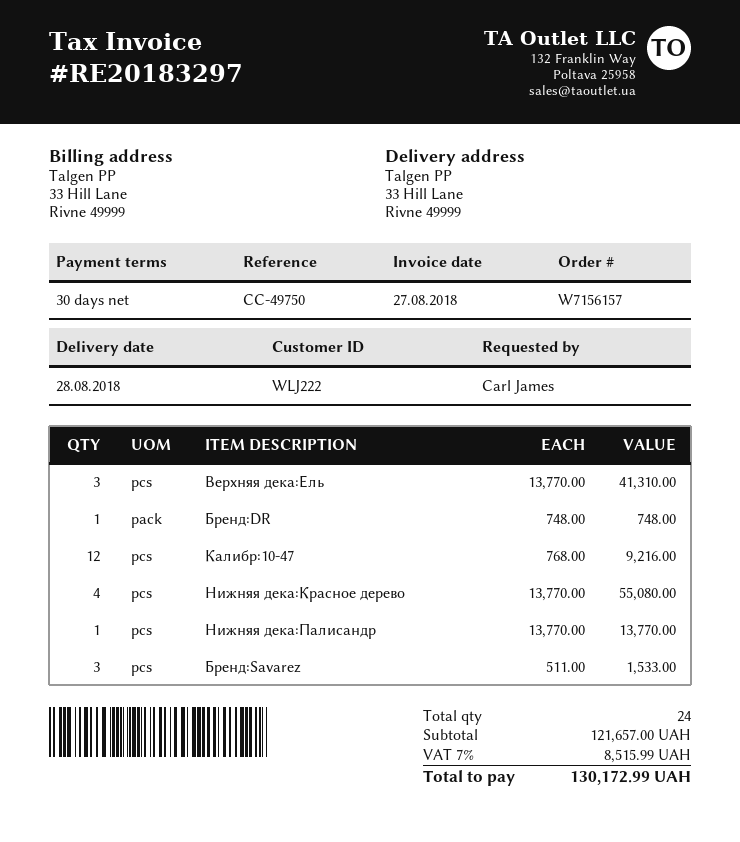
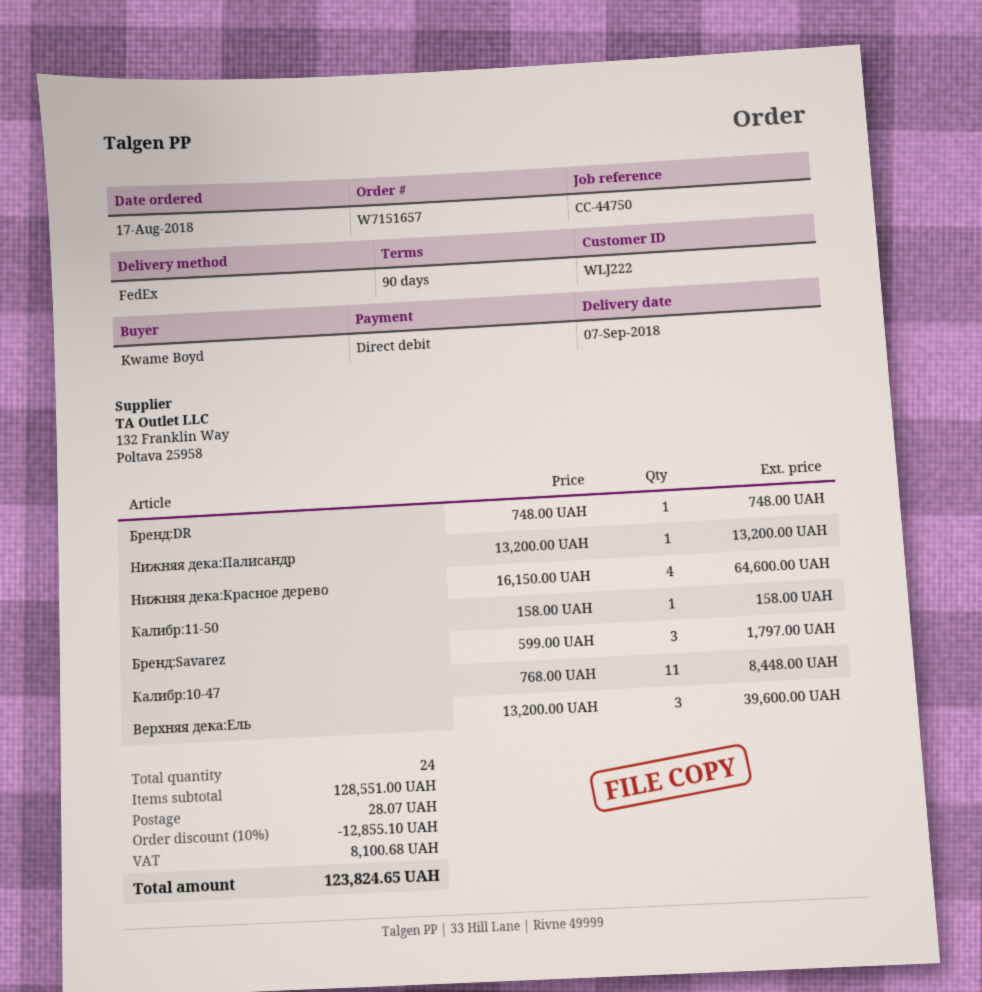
order number: W7156157 -> W7151657
delivery date: 2018-08-28 -> 2018-09-07
payment terms: 30 days -> 90 days
reference: CC-49750 -> CC-44750
ordered by: Carl James -> Kwame Boyd
Верхняя дека:Ель: 3 x 13770.00 = 41310.00 -> 3 x 13200.00 = 39600.00
Калибр:10-47: 12 x 768.00 = 9216.00 -> 11 x 768.00 = 8448.00
Нижняя дека:Красное дерево: 4 x 13770.00 = 55080.00 -> 4 x 16150.00 = 64600.00
Нижняя дека:Палисандр: 1 x 13770.00 = 13770.00 -> 1 x 13200.00 = 13200.00
Бренд:Savarez: 3 x 511.00 = 1533.00 -> 3 x 599.00 = 1797.00
Калибр:11-50: none -> 1 x 158.00 = 158.00
subtotal: 121657.00 -> 128551.00
discount: none -> 10% = 12855.10
shipping: none -> 28.07
tax: 8515.99 -> 8100.68
total: 130172.99 -> 123824.65

